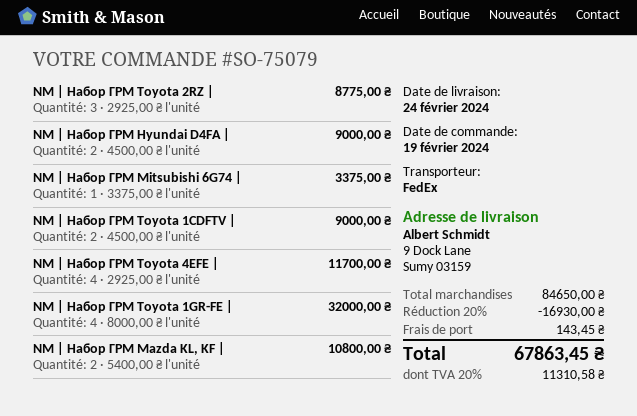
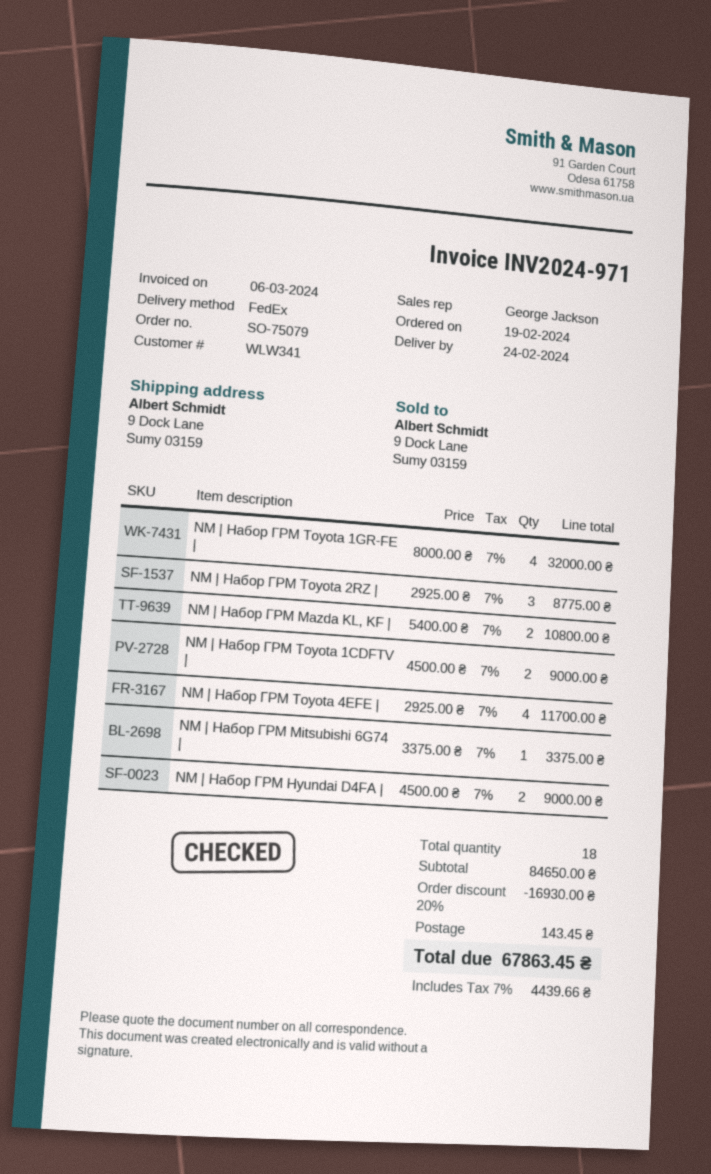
tax: 20% = 11310.58 -> 7% = 4439.66

